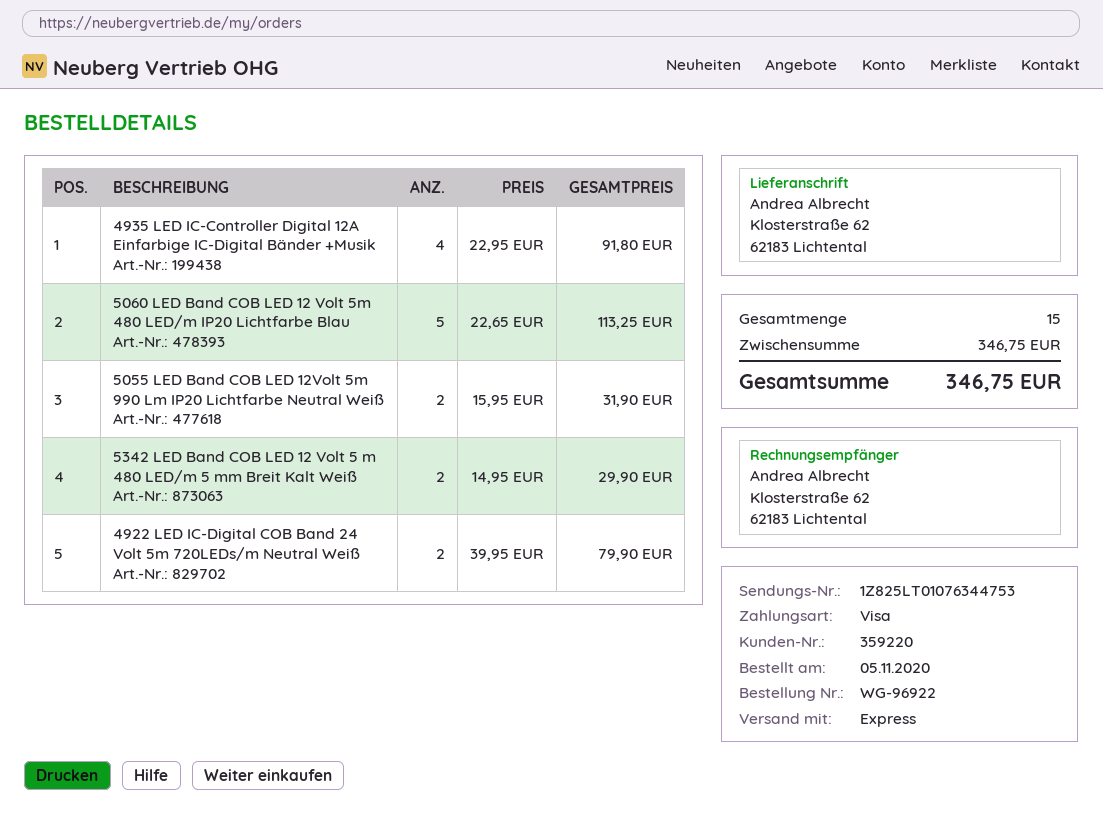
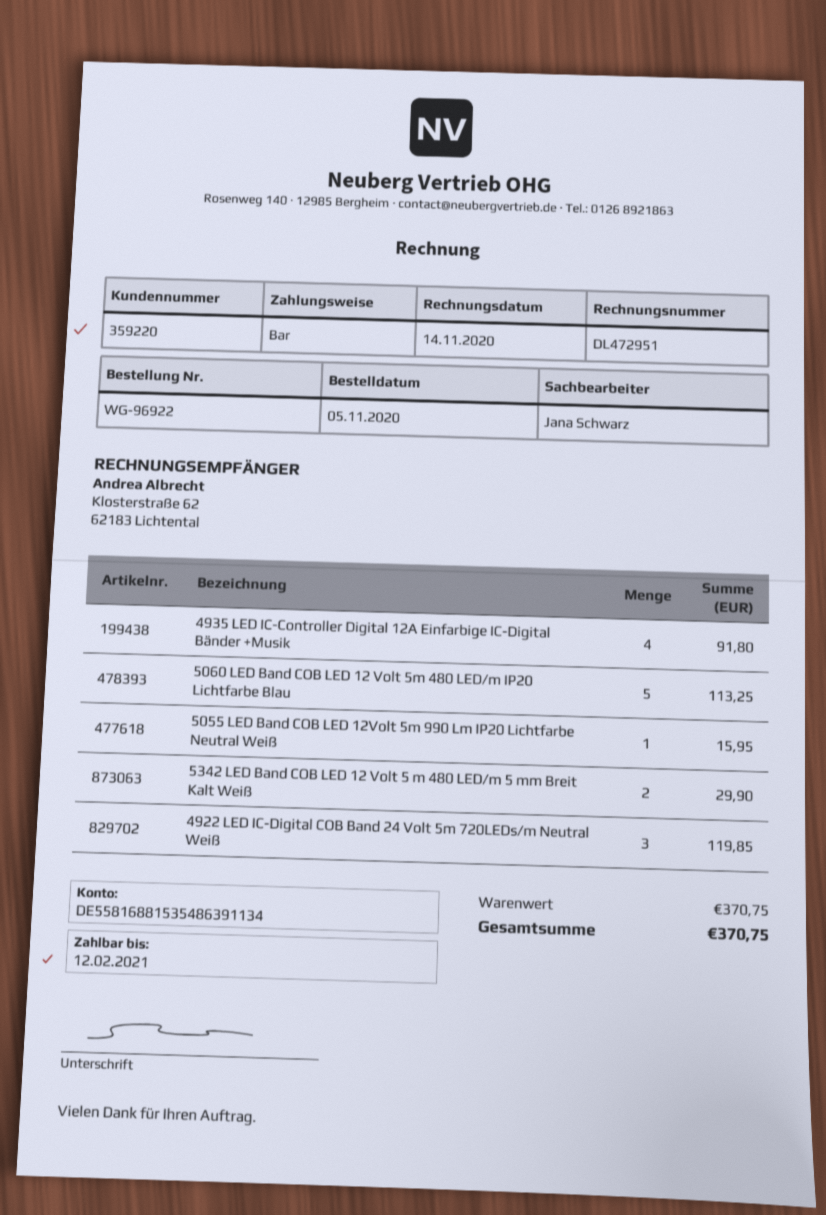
payment method: Visa -> cash
5055 LED Band COB LED 12Volt 5m 990 Lm IP20 Lichtfarbe Neutral Weiß: 2 for 31.90 -> 1 for 15.95
4922 LED IC-Digital COB Band 24 Volt 5m 720LEDs/m Neutral Weiß: 2 for 79.90 -> 3 for 119.85
subtotal: 346.75 -> 370.75
total: 346.75 -> 370.75

